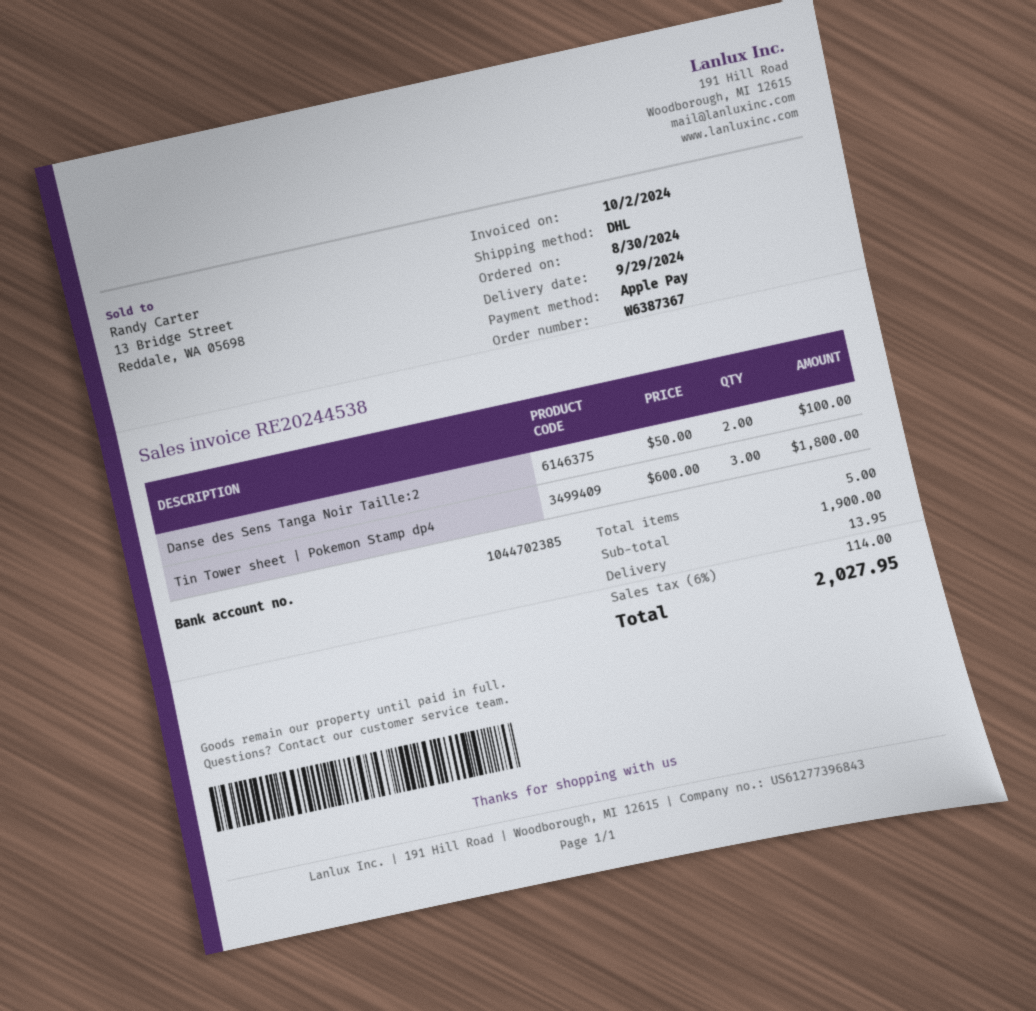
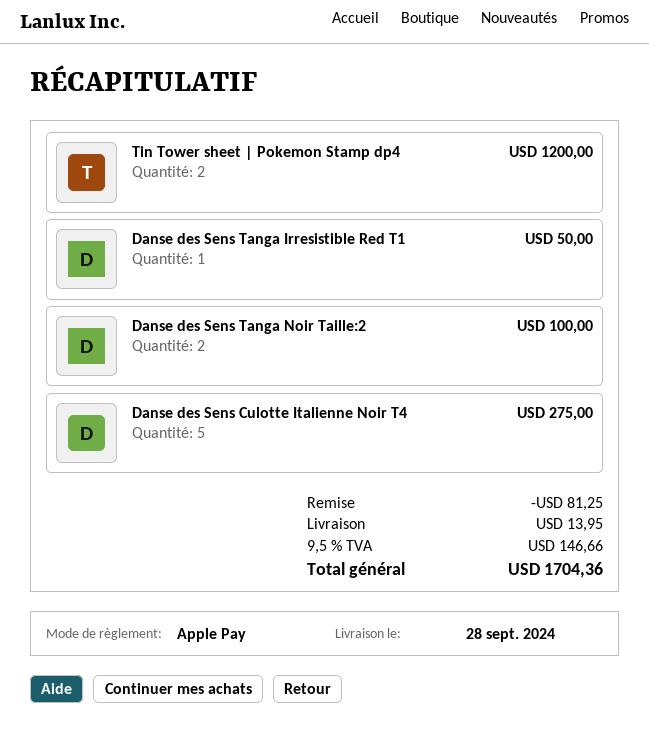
delivery date: 2024-09-29 -> 2024-09-28
Tin Tower sheet | Pokemon Stamp dp4: 3 for 1800.00 -> 2 for 1200.00
Danse des Sens Tanga Irresistible Red T1: none -> 1 for 50.00
Danse des Sens Culotte Italienne Noir T4: none -> 5 for 275.00
discount: none -> 81.25
tax: 6% = 114.00 -> 9.5% = 146.66
total: 2027.95 -> 1704.36

